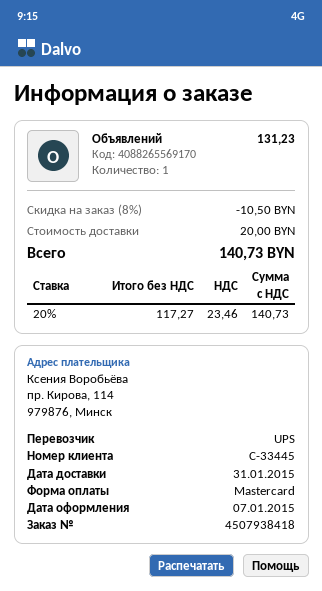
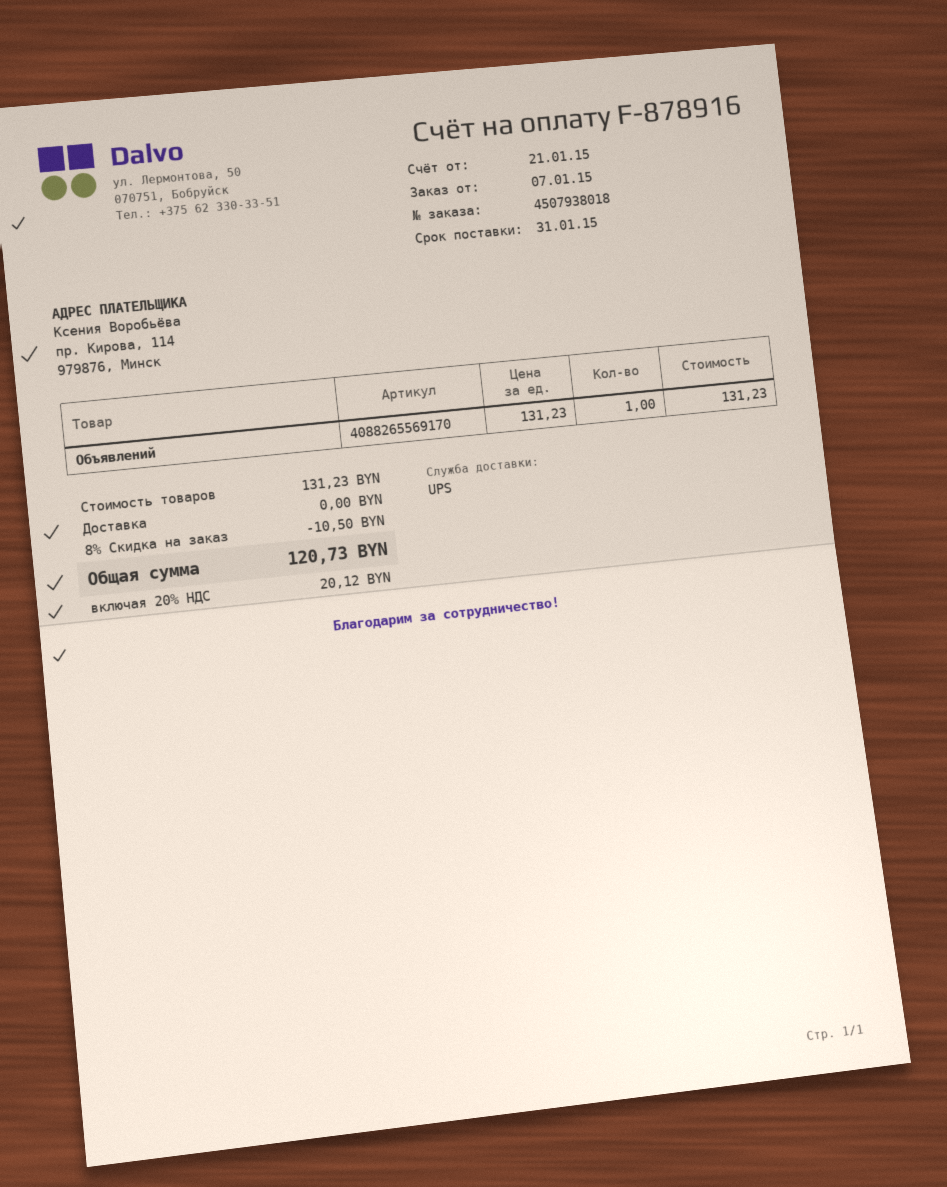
order number: 4507938418 -> 4507938018
shipping: 20.00 -> 0.00
tax: 20% = 23.46 -> 20% = 20.12
total: 140.73 -> 120.73

